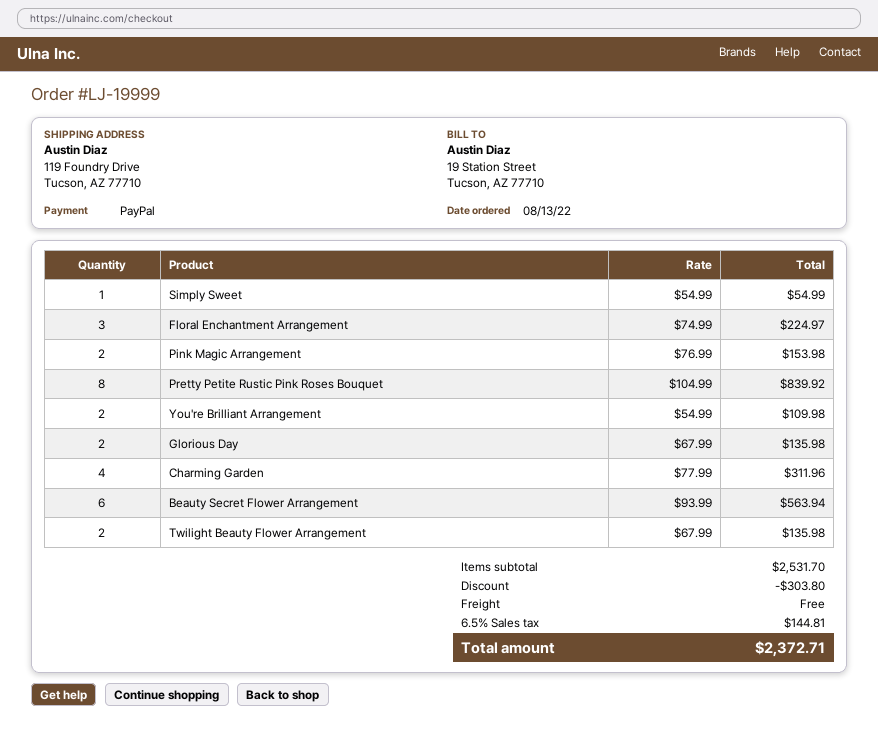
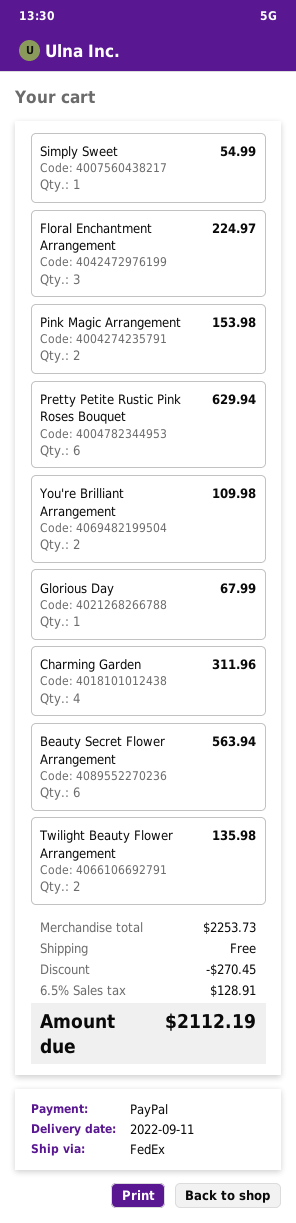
Pretty Petite Rustic Pink Roses Bouquet: 8 for 839.92 -> 6 for 629.94
Glorious Day: 2 for 135.98 -> 1 for 67.99
subtotal: 2531.70 -> 2253.73
discount: 303.80 -> 270.45
tax: 6.5% = 144.81 -> 6.5% = 128.91
total: 2372.71 -> 2112.19

